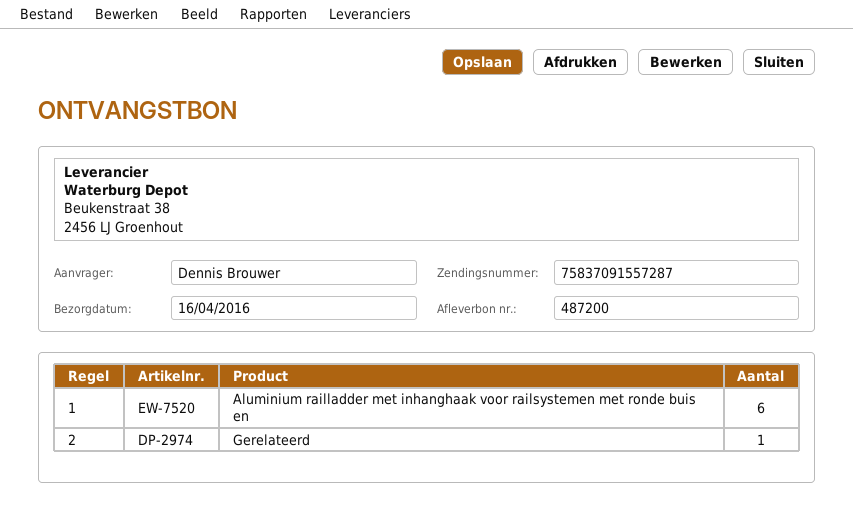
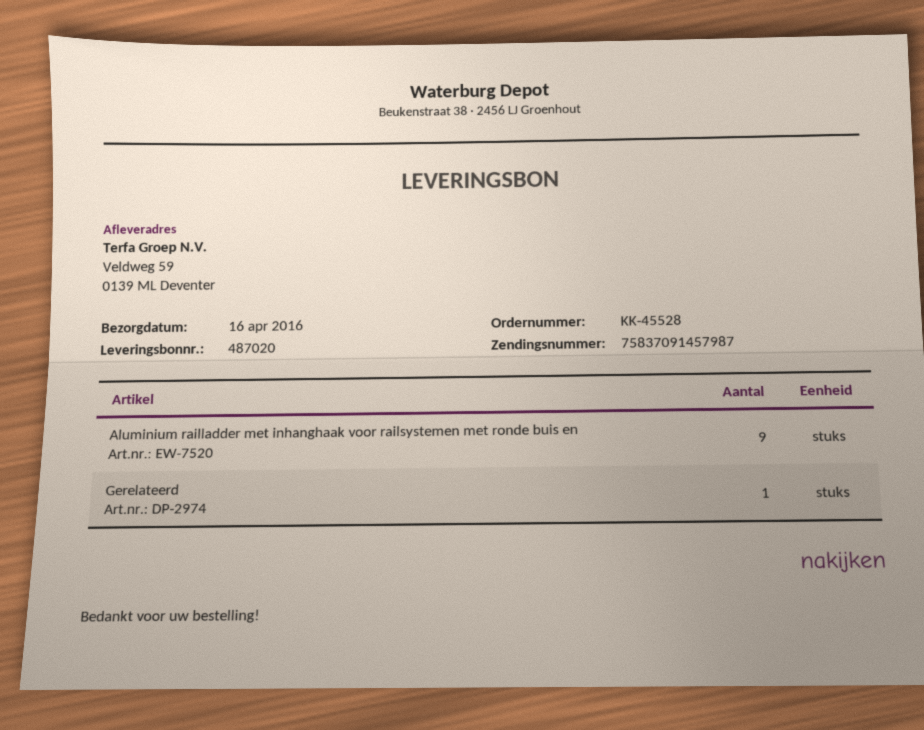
delivery note number: 487200 -> 487020
tracking number: 75837091557287 -> 75837091457987
Aluminium railladder met inhanghaak voor railsystemen met ronde buis en: 6 -> 9

